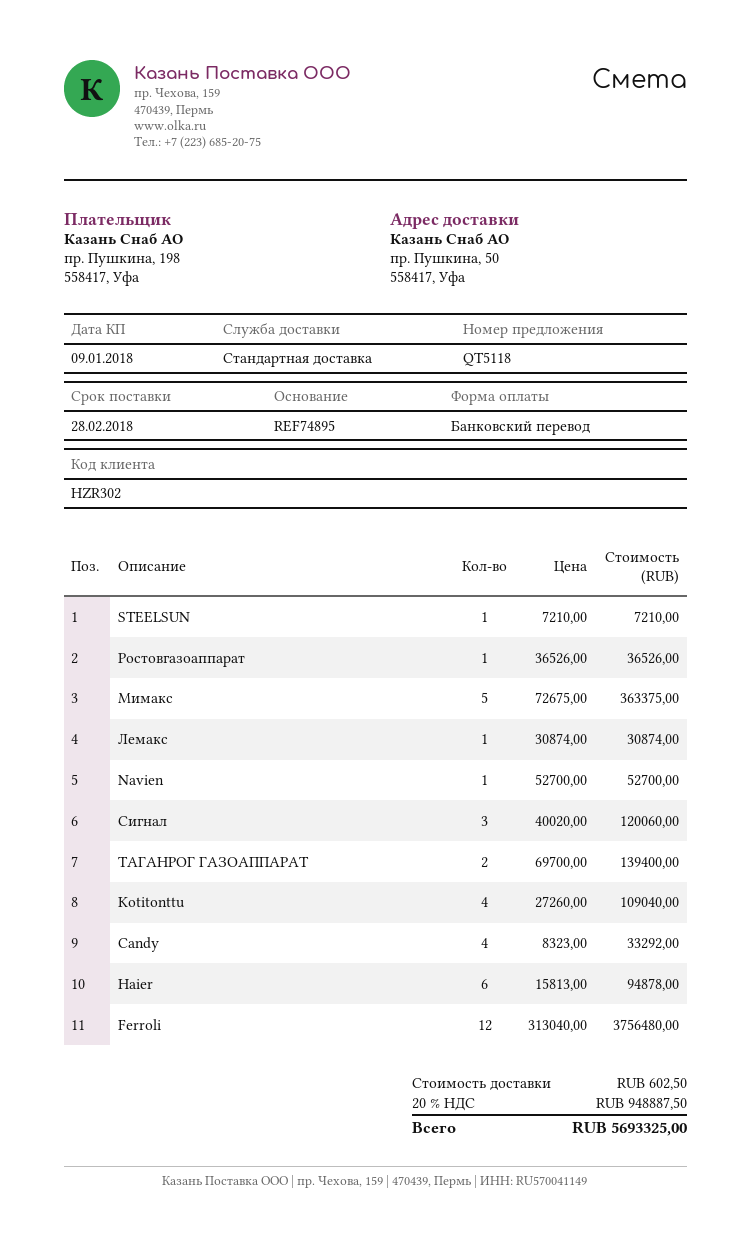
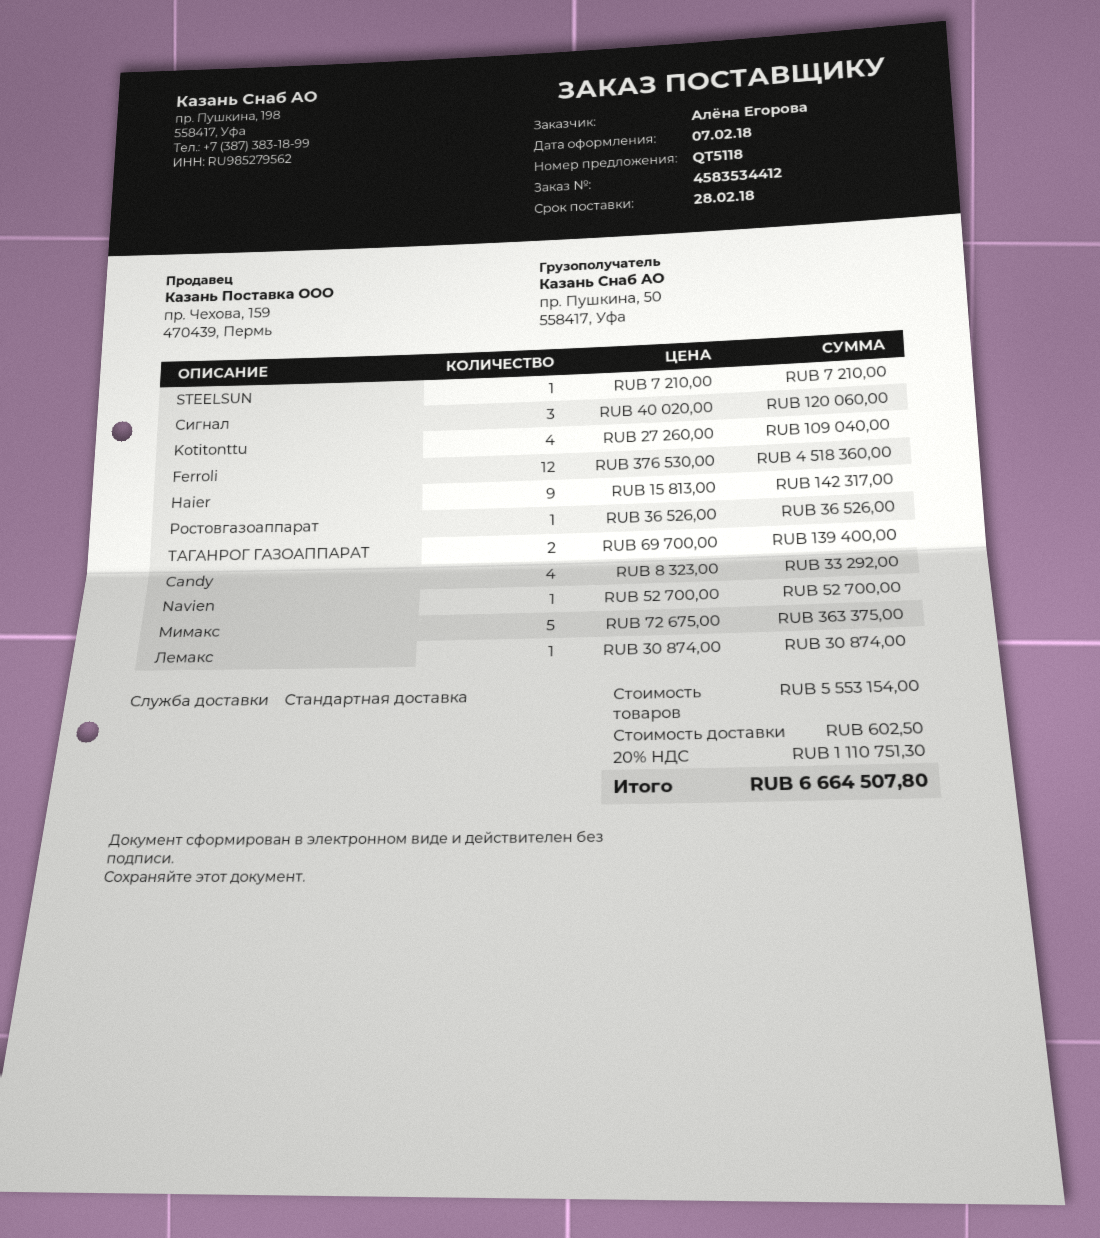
Haier: 6 x 15813.00 = 94878.00 -> 9 x 15813.00 = 142317.00
Ferroli: 12 x 313040.00 = 3756480.00 -> 12 x 376530.00 = 4518360.00
tax: 20% = 948887.50 -> 20% = 1110751.30
total: 5693325.00 -> 6664507.80

